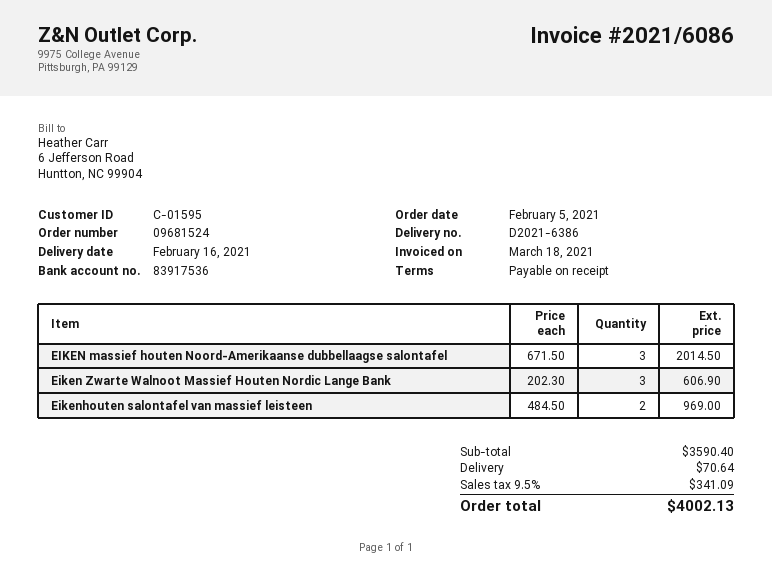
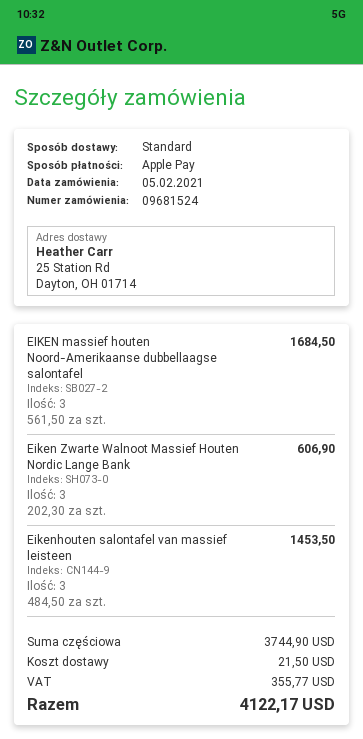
EIKEN massief houten Noord-Amerikaanse dubbellaagse salontafel: 3 x 671.50 = 2014.50 -> 3 x 561.50 = 1684.50
Eikenhouten salontafel van massief leisteen: 2 x 484.50 = 969.00 -> 3 x 484.50 = 1453.50
subtotal: 3590.40 -> 3744.90
shipping: 70.64 -> 21.50
tax: 341.09 -> 355.77
total: 4002.13 -> 4122.17

